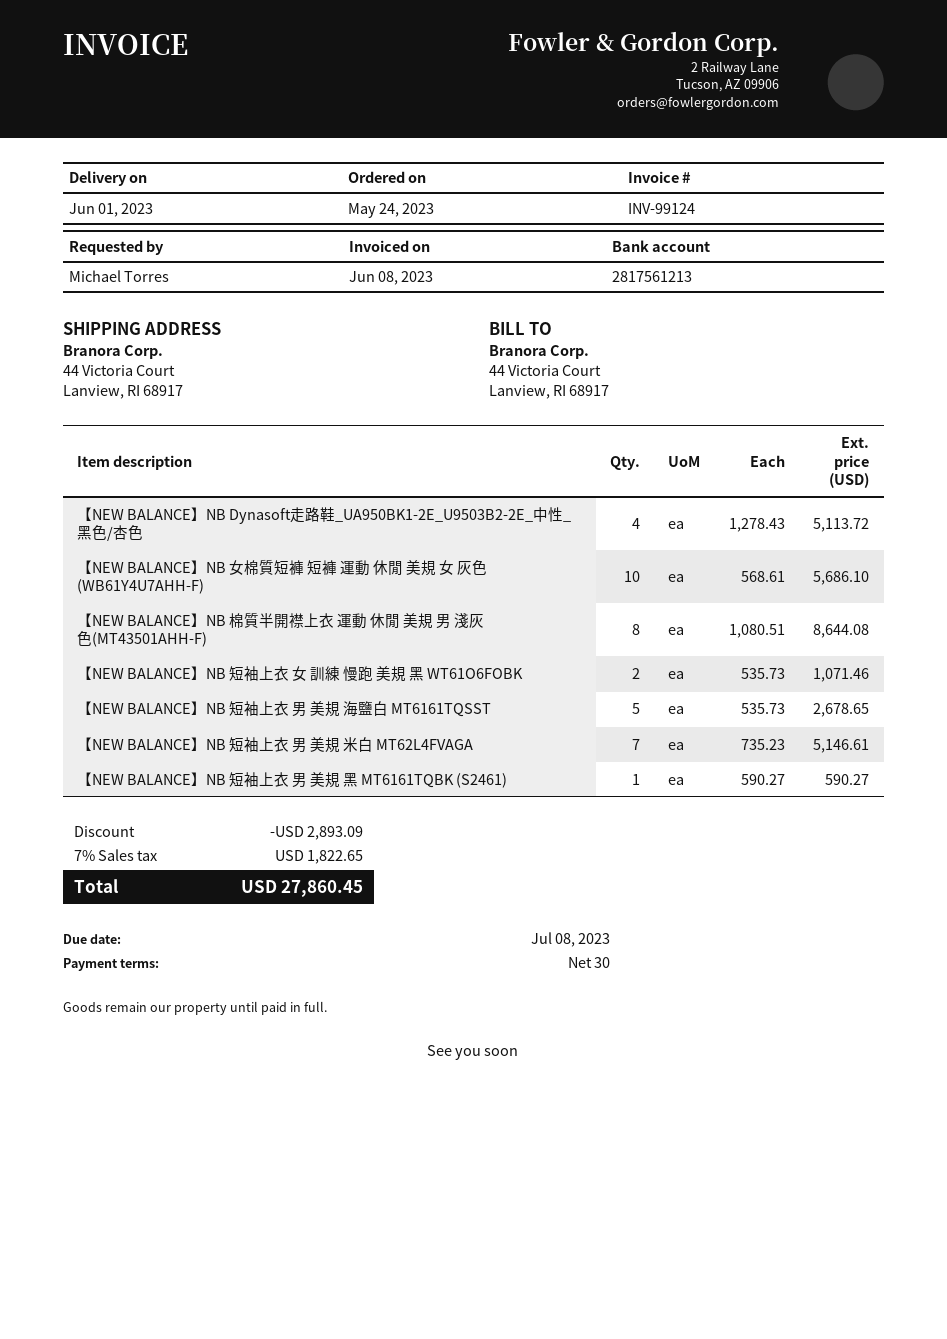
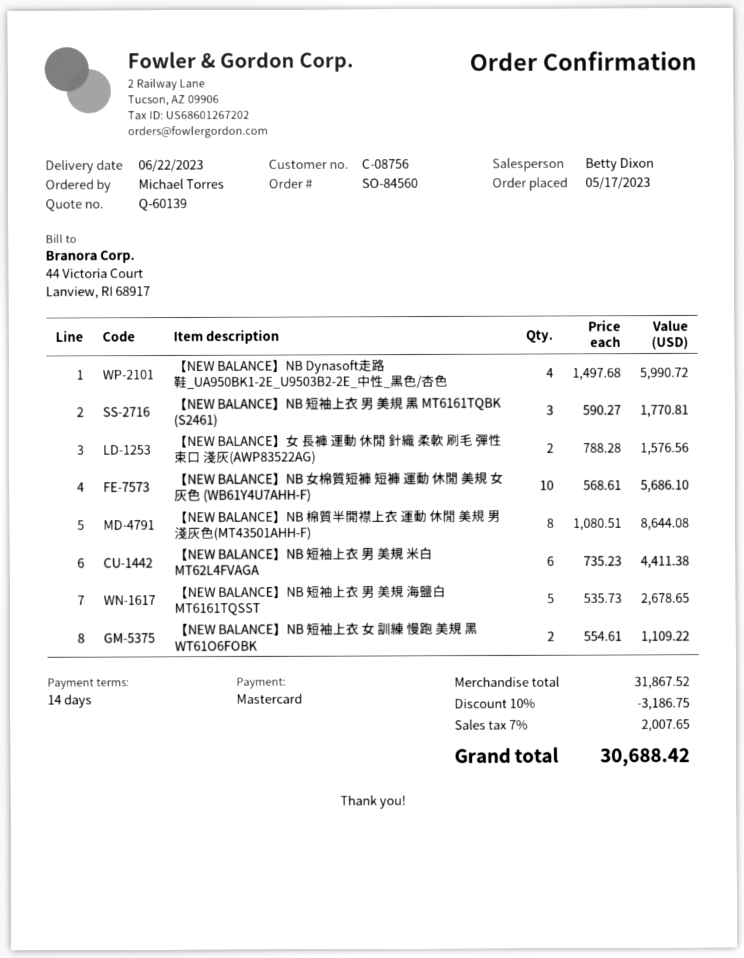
order date: 2023-05-24 -> 2023-05-17
delivery date: 2023-06-01 -> 2023-06-22
payment terms: 30 days -> 14 days
【NEW BALANCE】NB Dynasoft走路鞋_UA950BK1-2E_U9503B2-2E_中性_黑色/杏色: 4 x 1278.43 = 5113.72 -> 4 x 1497.68 = 5990.72
【NEW BALANCE】NB 短袖上衣 女 訓練 慢跑 美規 黑 WT61O6FOBK: 2 x 535.73 = 1071.46 -> 2 x 554.61 = 1109.22
【NEW BALANCE】NB 短袖上衣 男 美規 米白 MT62L4FVAGA: 7 x 735.23 = 5146.61 -> 6 x 735.23 = 4411.38
【NEW BALANCE】NB 短袖上衣 男 美規 黑 MT6161TQBK (S2461): 1 x 590.27 = 590.27 -> 3 x 590.27 = 1770.81
【NEW BALANCE】女 長褲 運動 休閒 針織 柔軟 刷毛 彈性 束口 淺灰(AWP83522AG): none -> 2 x 788.28 = 1576.56
discount: 2893.09 -> 3186.75
tax: 7% = 1822.65 -> 7% = 2007.65
total: 27860.45 -> 30688.42

